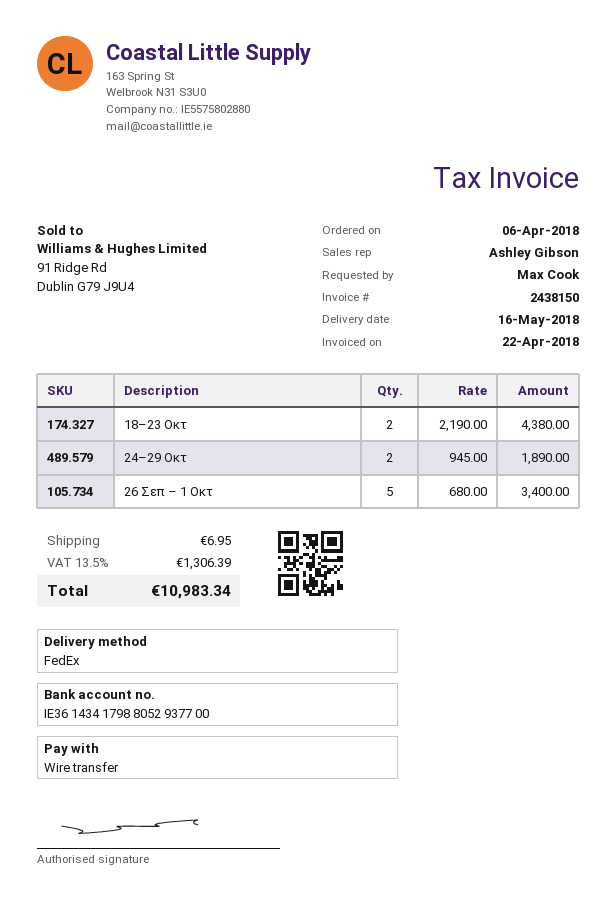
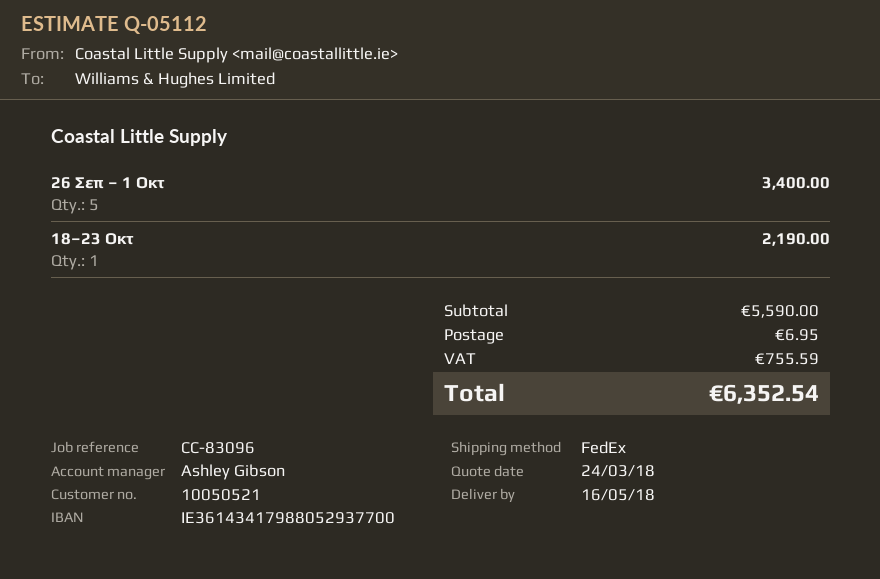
18–23 Οκτ: 2 for 4380.00 -> 1 for 2190.00
24–29 Οκτ: 2 for 1890.00 -> none
tax: 1306.39 -> 755.59
total: 10983.34 -> 6352.54

